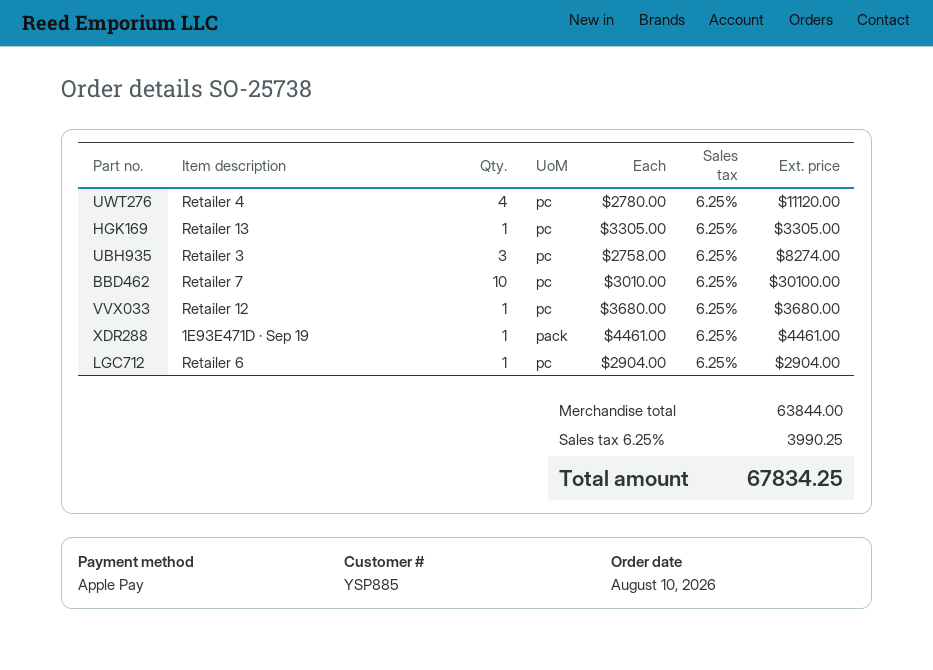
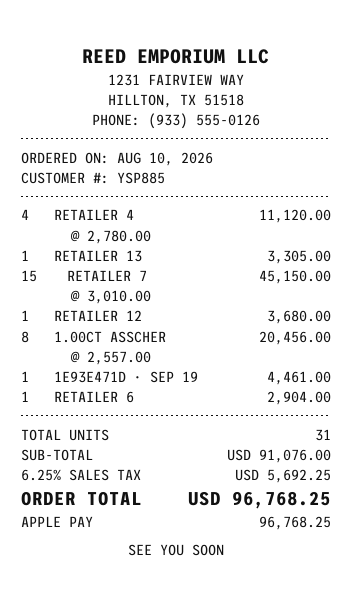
Retailer 3: 3 x 2758.00 = 8274.00 -> none
Retailer 7: 10 x 3010.00 = 30100.00 -> 15 x 3010.00 = 45150.00
1.00CT ASSCHER: none -> 8 x 2557.00 = 20456.00
subtotal: 63844.00 -> 91076.00
tax: 6.25% = 3990.25 -> 6.25% = 5692.25
total: 67834.25 -> 96768.25

